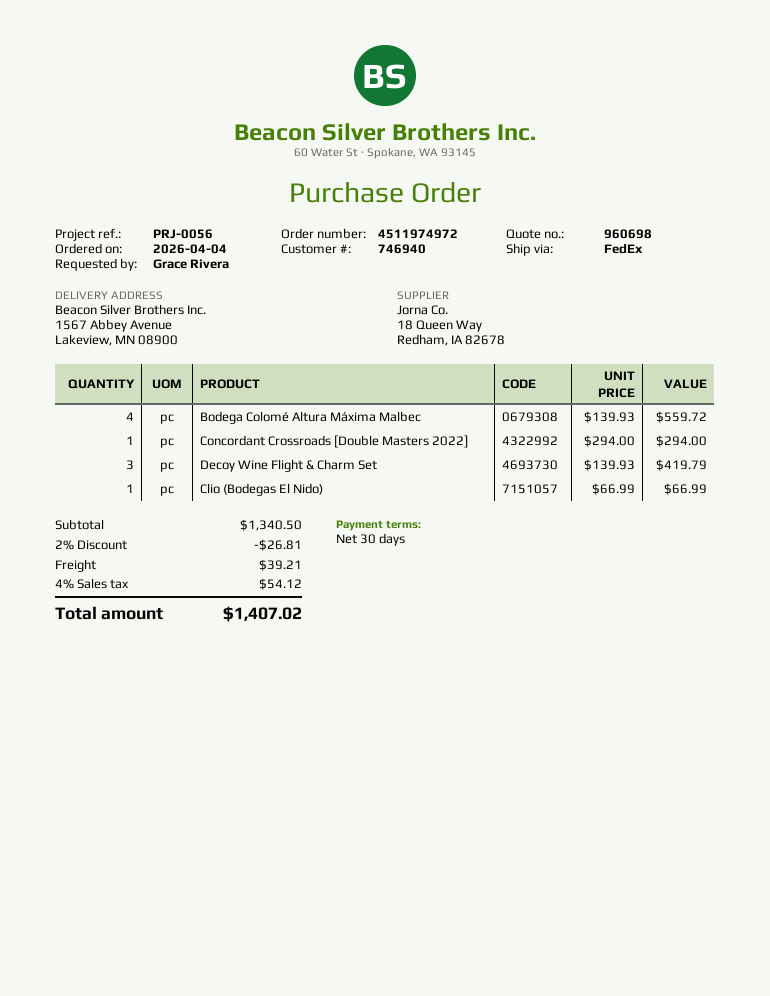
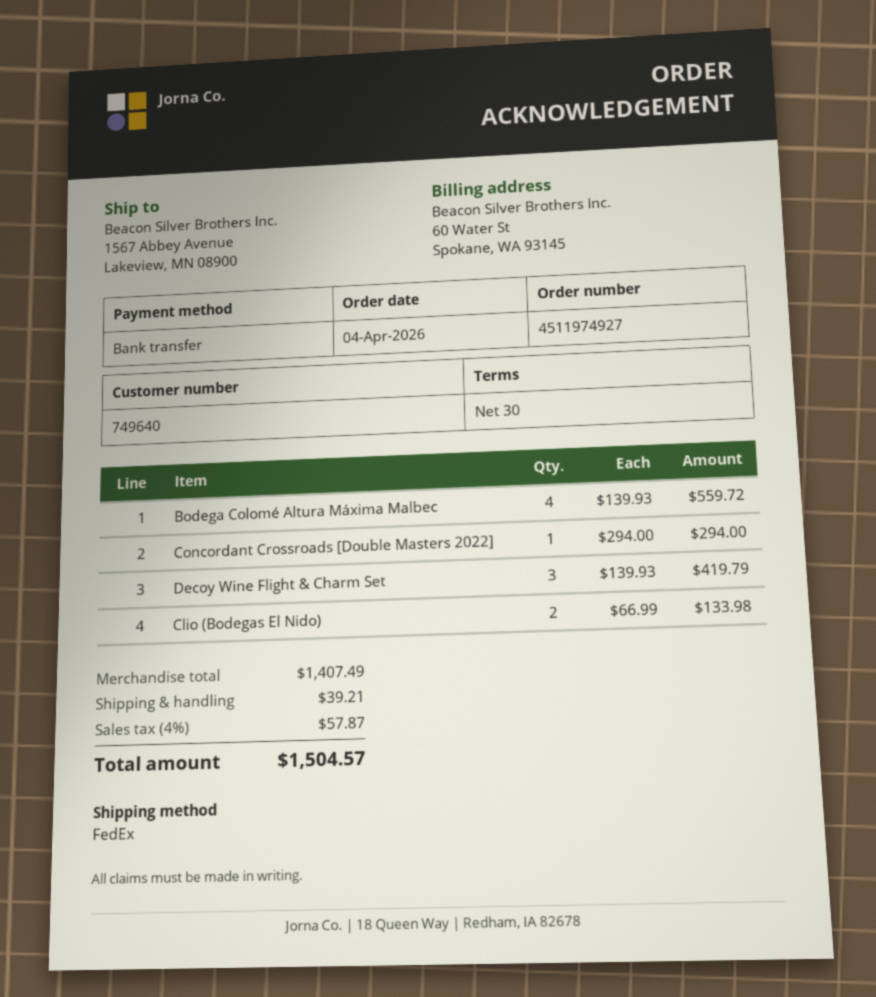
order number: 4511974972 -> 4511974927
customer number: 746940 -> 749640
Clio (Bodegas El Nido): 1 x 66.99 = 66.99 -> 2 x 66.99 = 133.98
subtotal: 1340.50 -> 1407.49
discount: 2% = 26.81 -> none
tax: 4% = 54.12 -> 4% = 57.87
total: 1407.02 -> 1504.57

